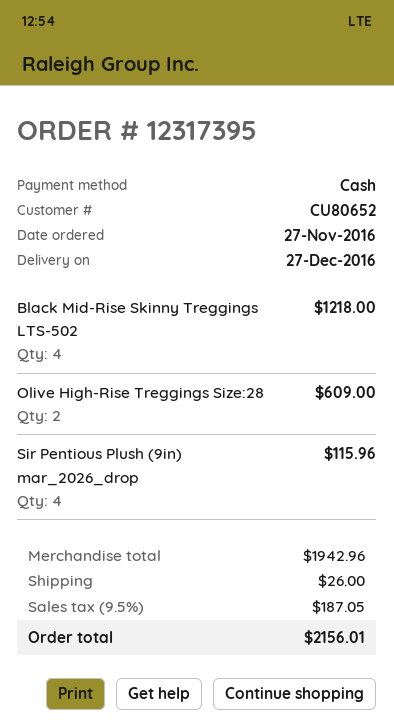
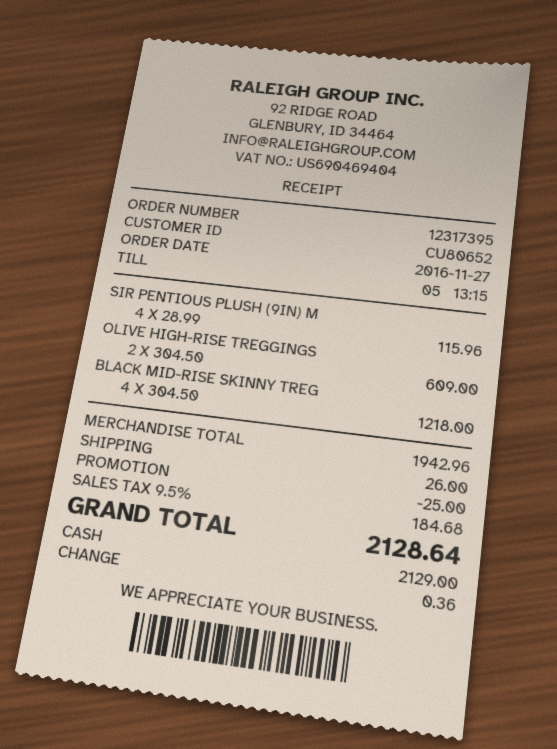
discount: none -> 25.00
tax: 9.5% = 187.05 -> 9.5% = 184.68
total: 2156.01 -> 2128.64

